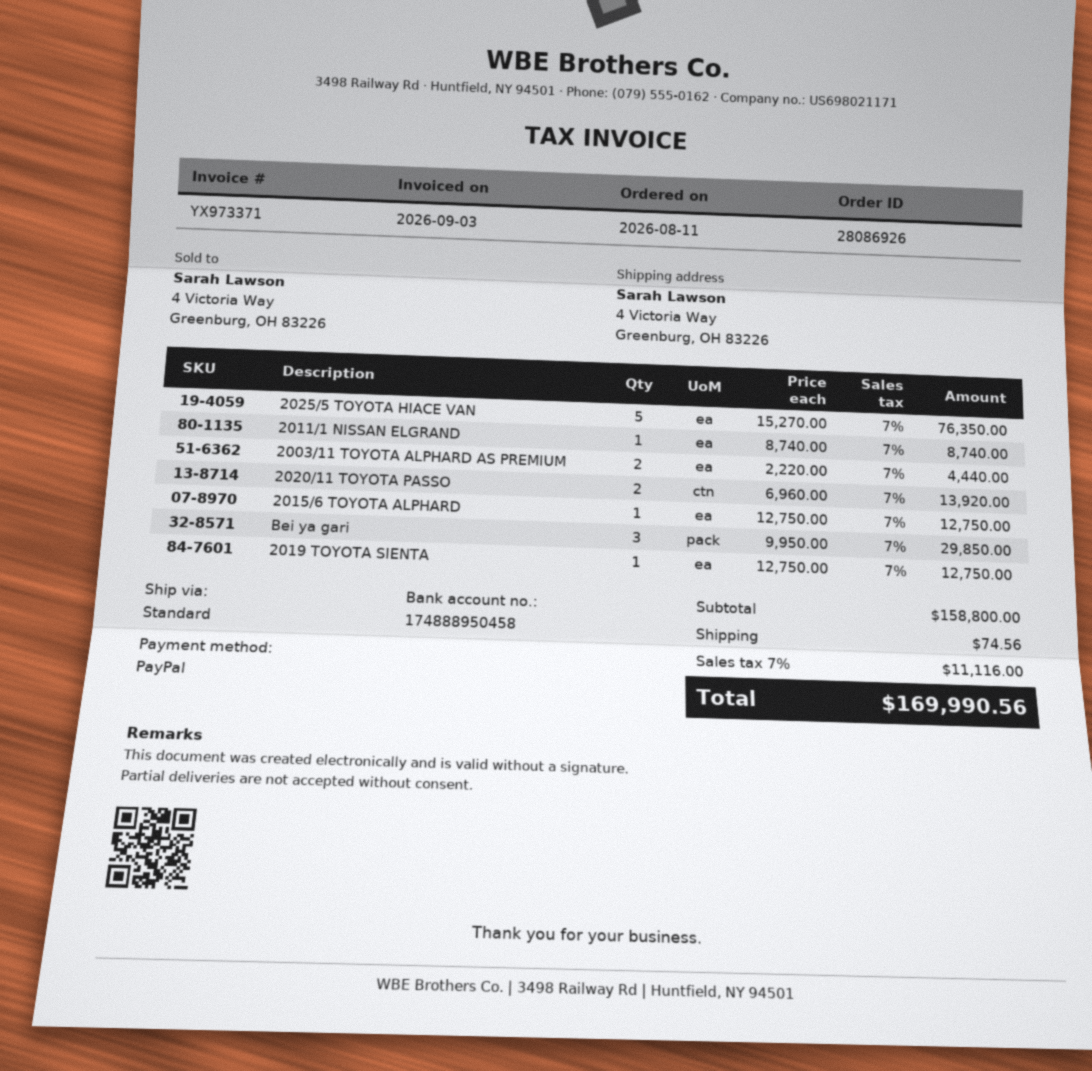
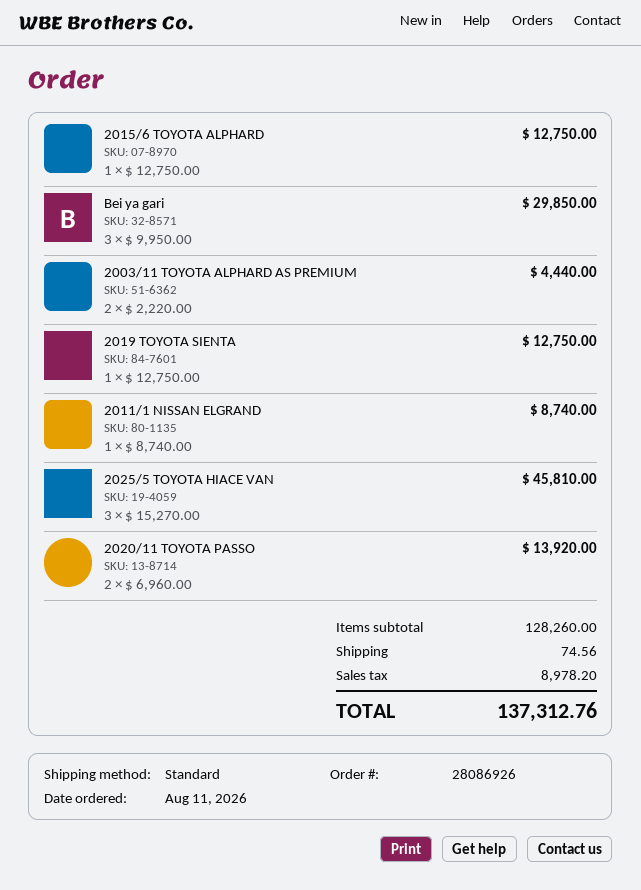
2025/5 TOYOTA HIACE VAN: 5 x 15270.00 = 76350.00 -> 3 x 15270.00 = 45810.00
subtotal: 158800.00 -> 128260.00
tax: 11116.00 -> 8978.20
total: 169990.56 -> 137312.76

